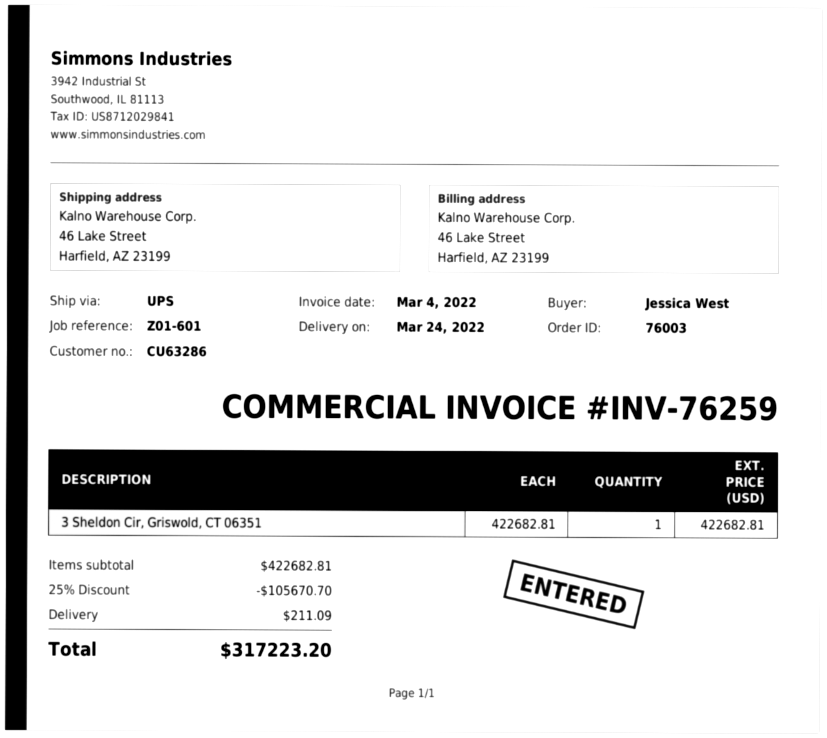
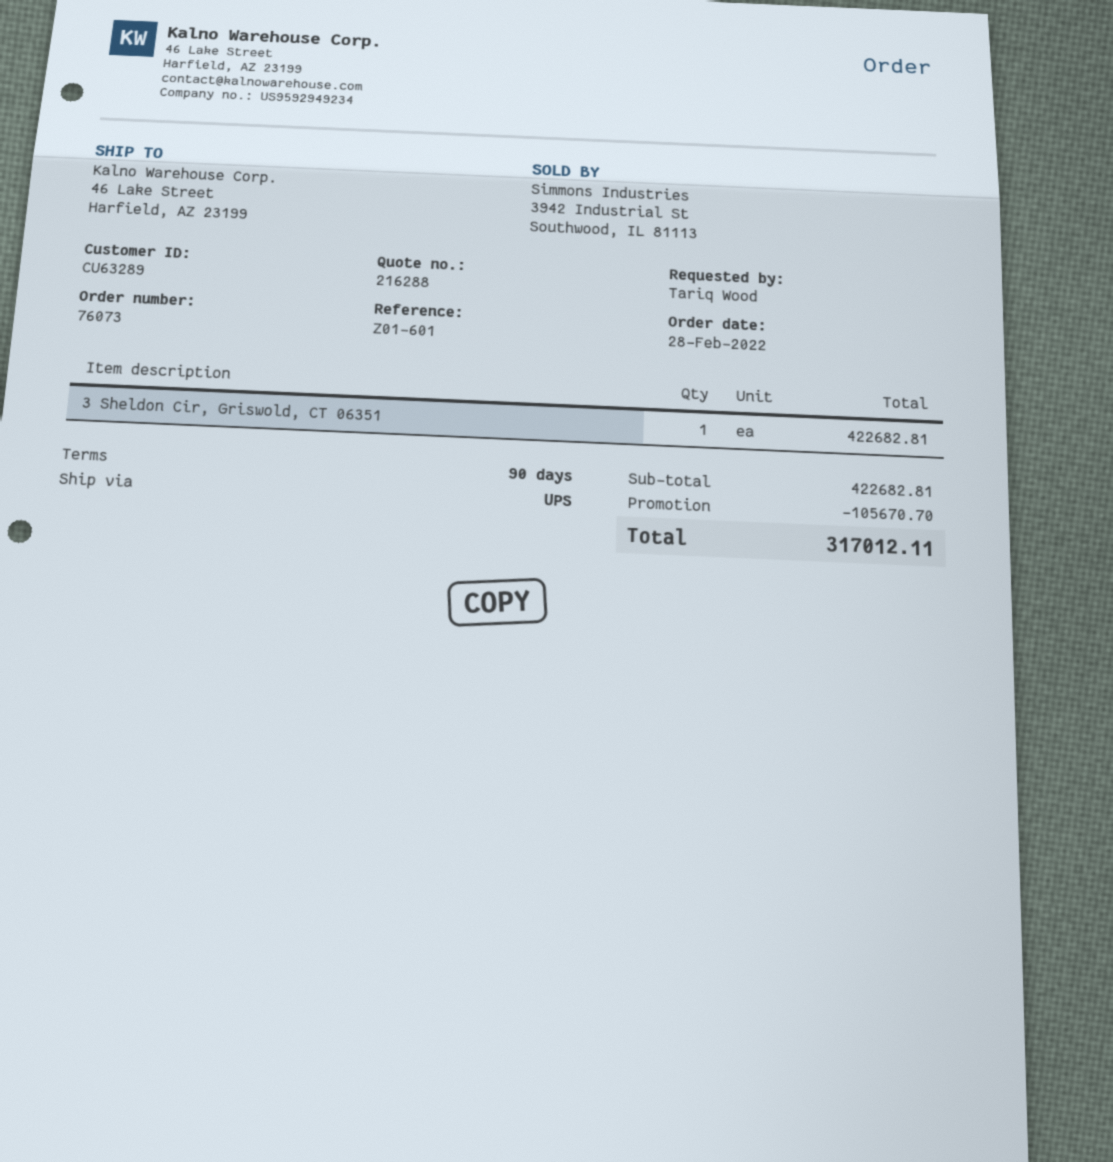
order number: 76003 -> 76073
customer number: CU63286 -> CU63289
ordered by: Jessica West -> Tariq Wood
shipping: 211.09 -> none
total: 317223.20 -> 317012.11

